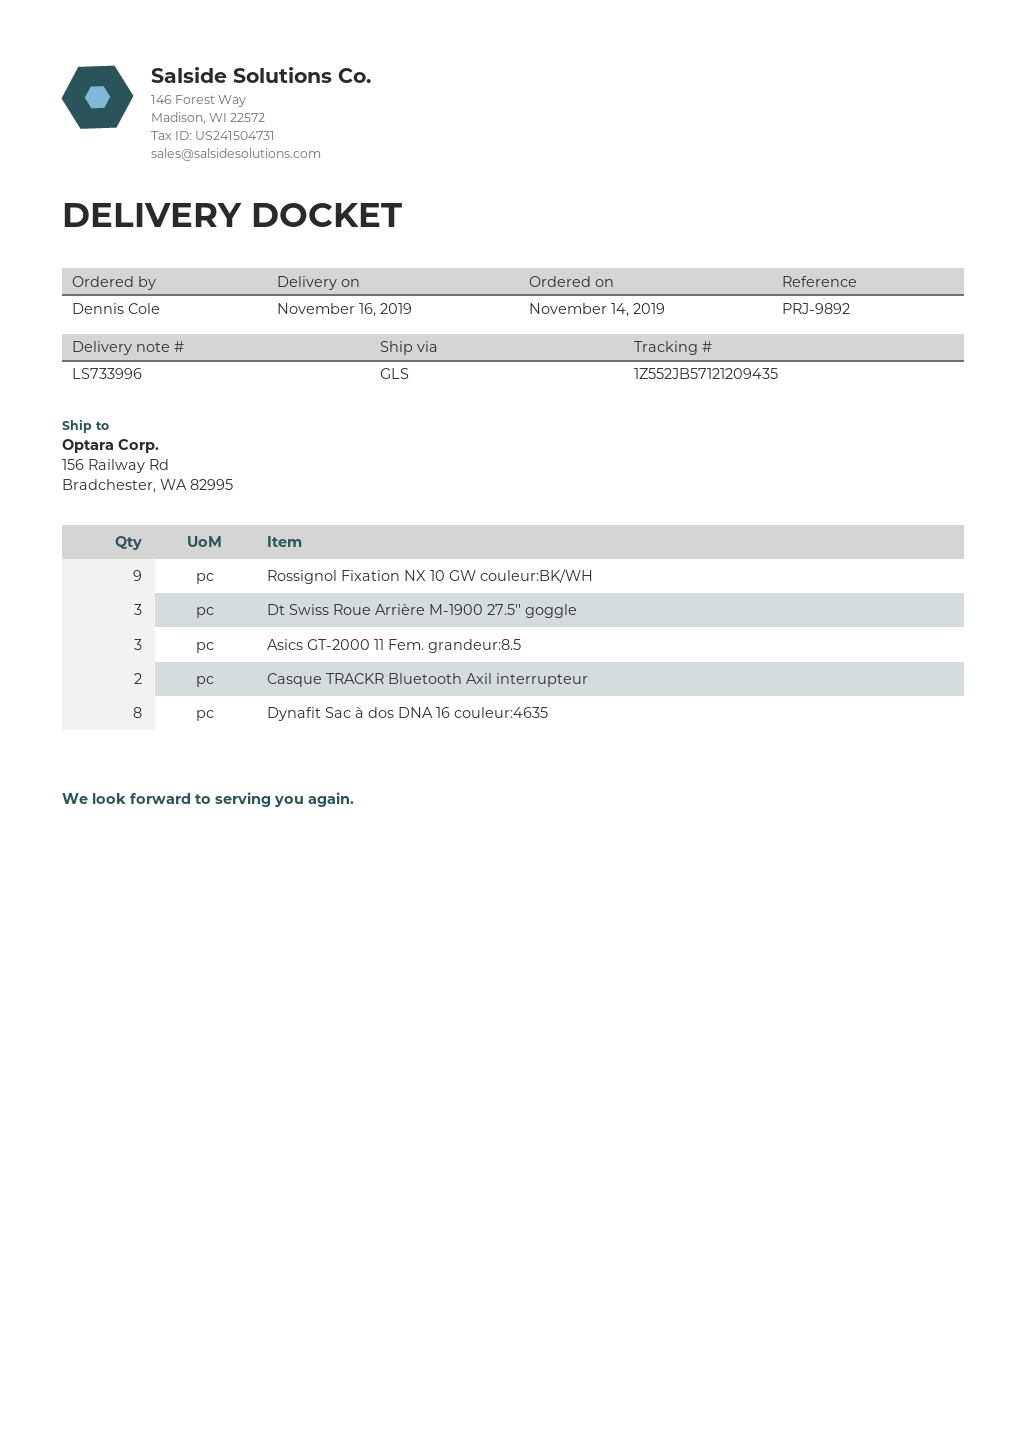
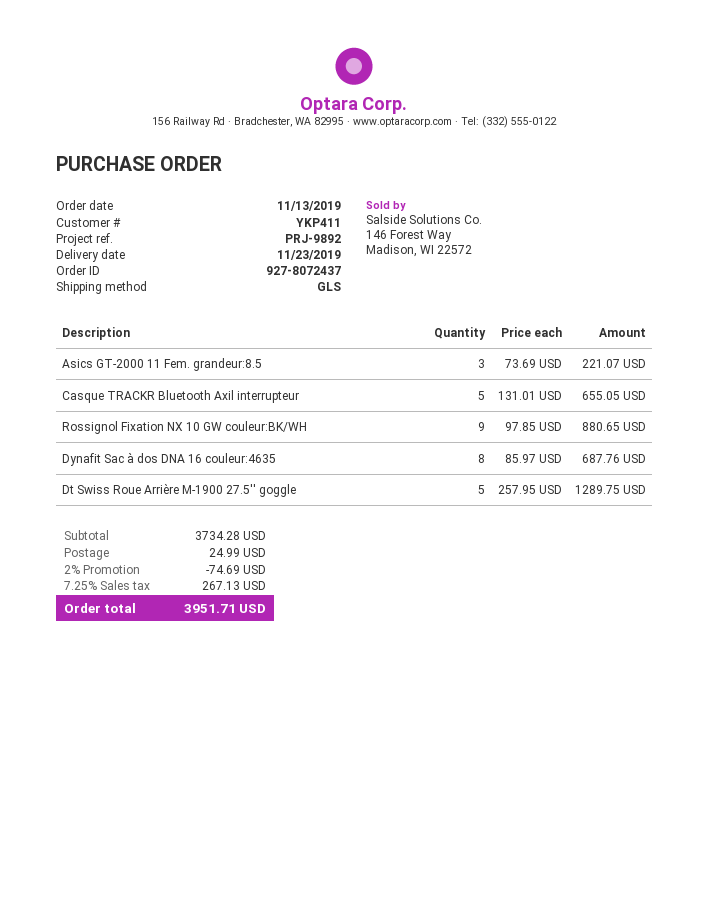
order date: 2019-11-14 -> 2019-11-13
delivery date: 2019-11-16 -> 2019-11-23
Dt Swiss Roue Arrière M-1900 27.5'' goggle: 3 -> 5
Casque TRACKR Bluetooth Axil interrupteur: 2 -> 5

